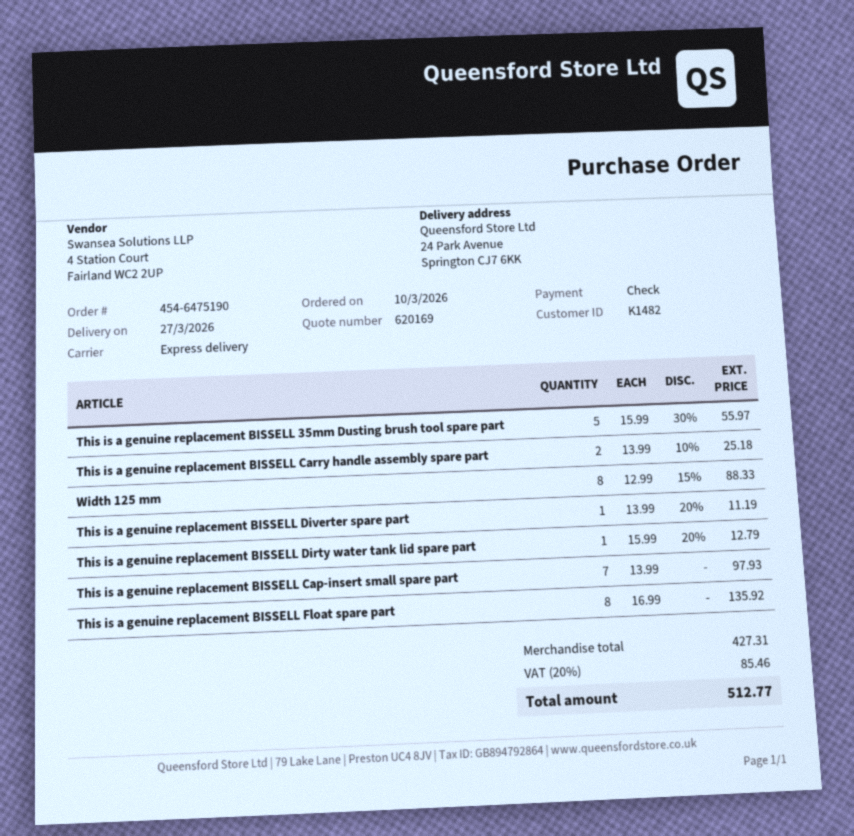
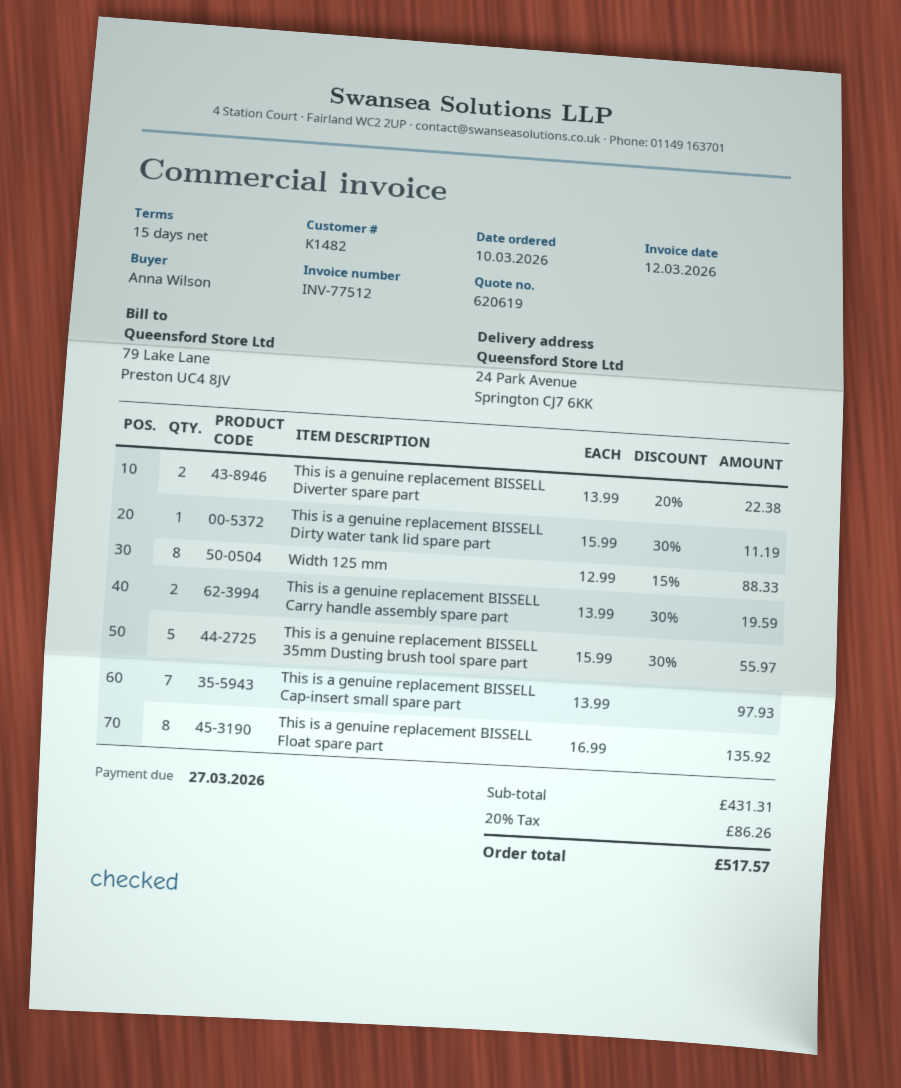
quote number: 620169 -> 620619
This is a genuine replacement BISSELL Carry handle assembly spare part: 2 x 13.99 - 10% = 25.18 -> 2 x 13.99 - 30% = 19.59
This is a genuine replacement BISSELL Diverter spare part: 1 x 13.99 - 20% = 11.19 -> 2 x 13.99 - 20% = 22.38
This is a genuine replacement BISSELL Dirty water tank lid spare part: 1 x 15.99 - 20% = 12.79 -> 1 x 15.99 - 30% = 11.19
subtotal: 427.31 -> 431.31
tax: 20% = 85.46 -> 20% = 86.26
total: 512.77 -> 517.57

